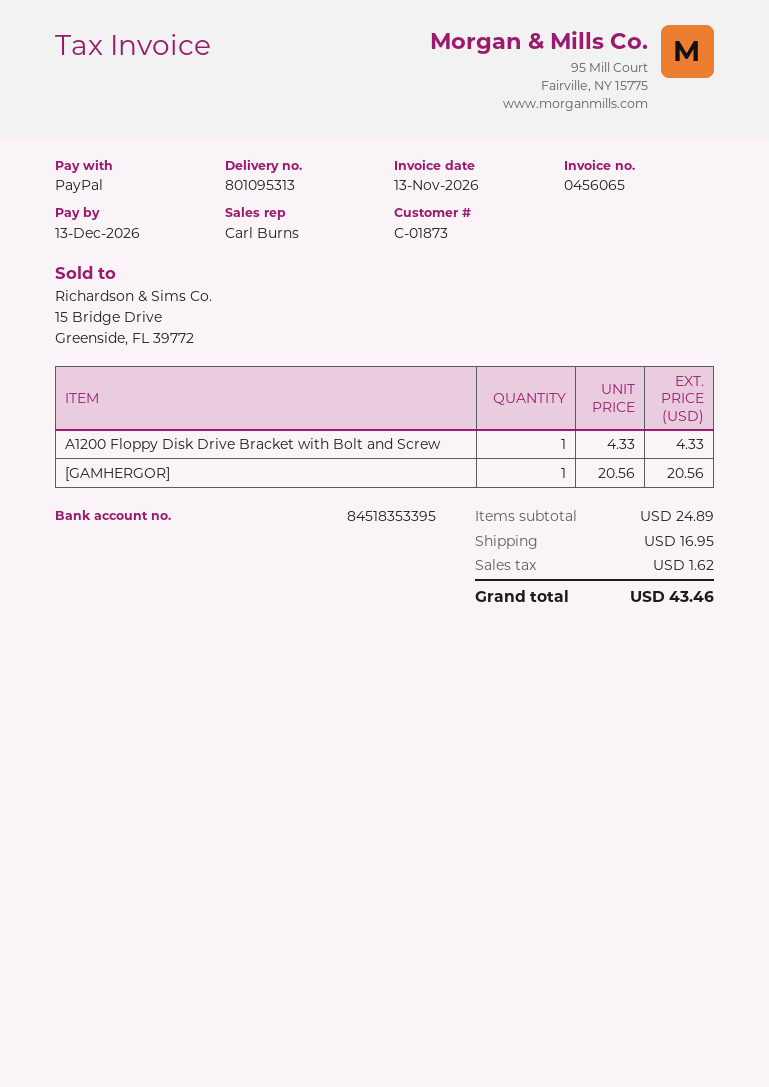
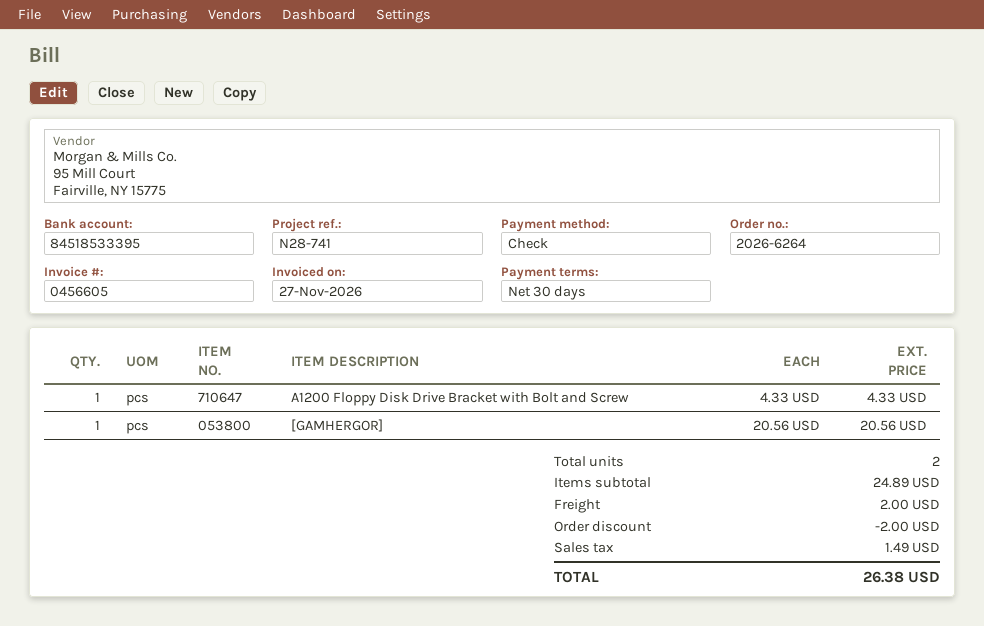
invoice number: 0456065 -> 0456605
invoice date: 2026-11-13 -> 2026-11-27
payment method: PayPal -> cheque
bank account: 84518353395 -> 84518533395
discount: none -> 2.00
shipping: 16.95 -> 2.00
tax: 1.62 -> 1.49
total: 43.46 -> 26.38

